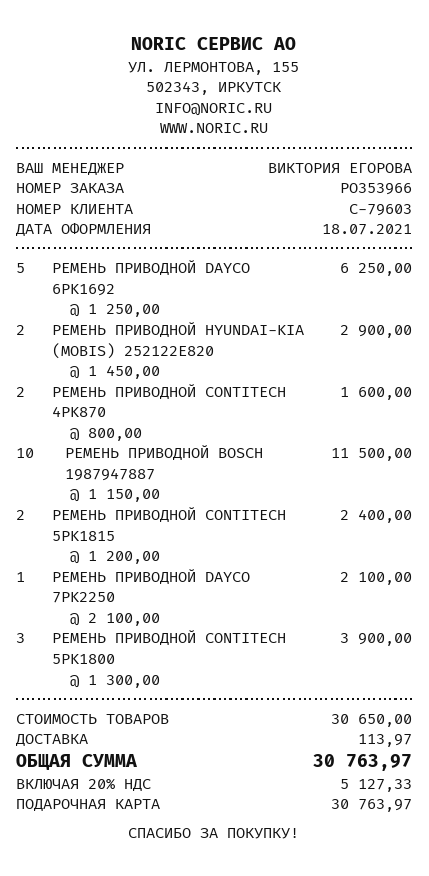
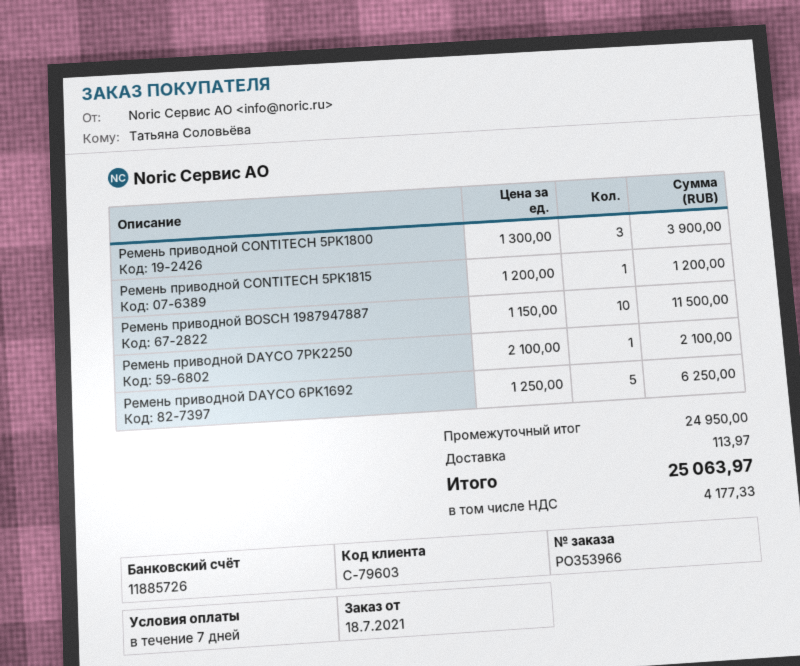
РЕМЕНЬ ПРИВОДНОЙ HYUNDAI-KIA (MOBIS) 252122E820: 2 x 1450.00 = 2900.00 -> none
РЕМЕНЬ ПРИВОДНОЙ CONTITECH 4PK870: 2 x 800.00 = 1600.00 -> none
РЕМЕНЬ ПРИВОДНОЙ CONTITECH 5PK1815: 2 x 1200.00 = 2400.00 -> 1 x 1200.00 = 1200.00
subtotal: 30650.00 -> 24950.00
tax: 5127.33 -> 4177.33
total: 30763.97 -> 25063.97

